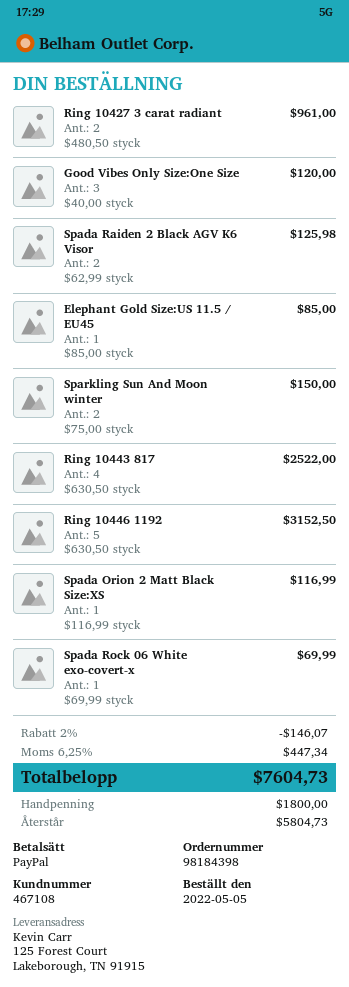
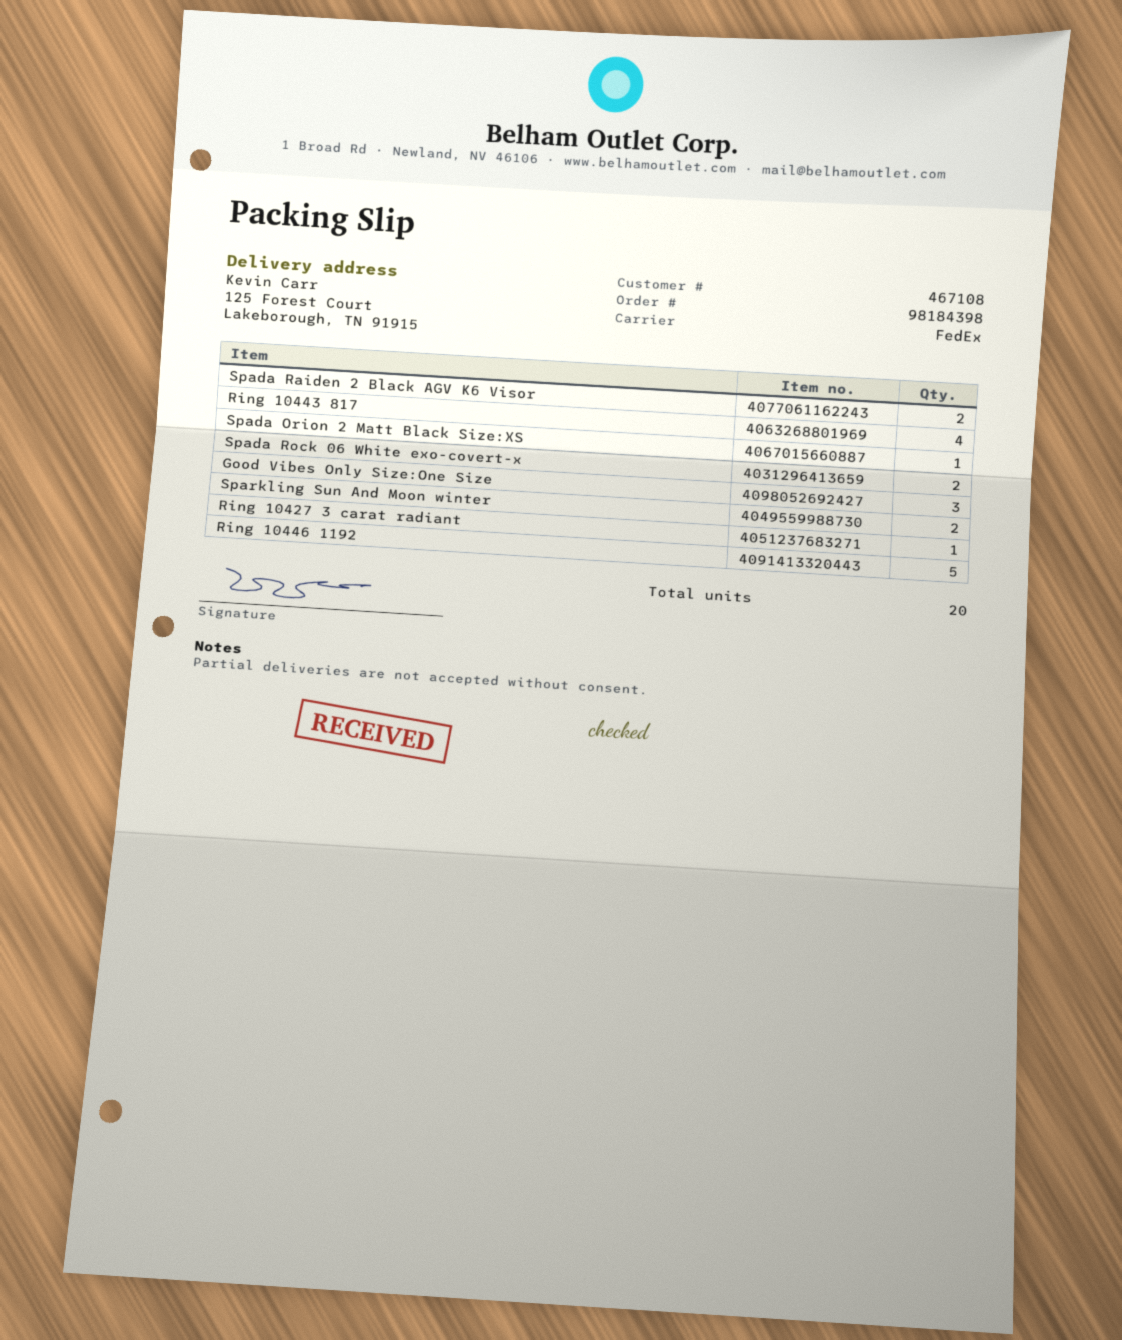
Ring 10427 3 carat radiant: 2 -> 1
Elephant Gold Size:US 11.5 / EU45: 1 -> none
Spada Rock 06 White exo-covert-x: 1 -> 2

